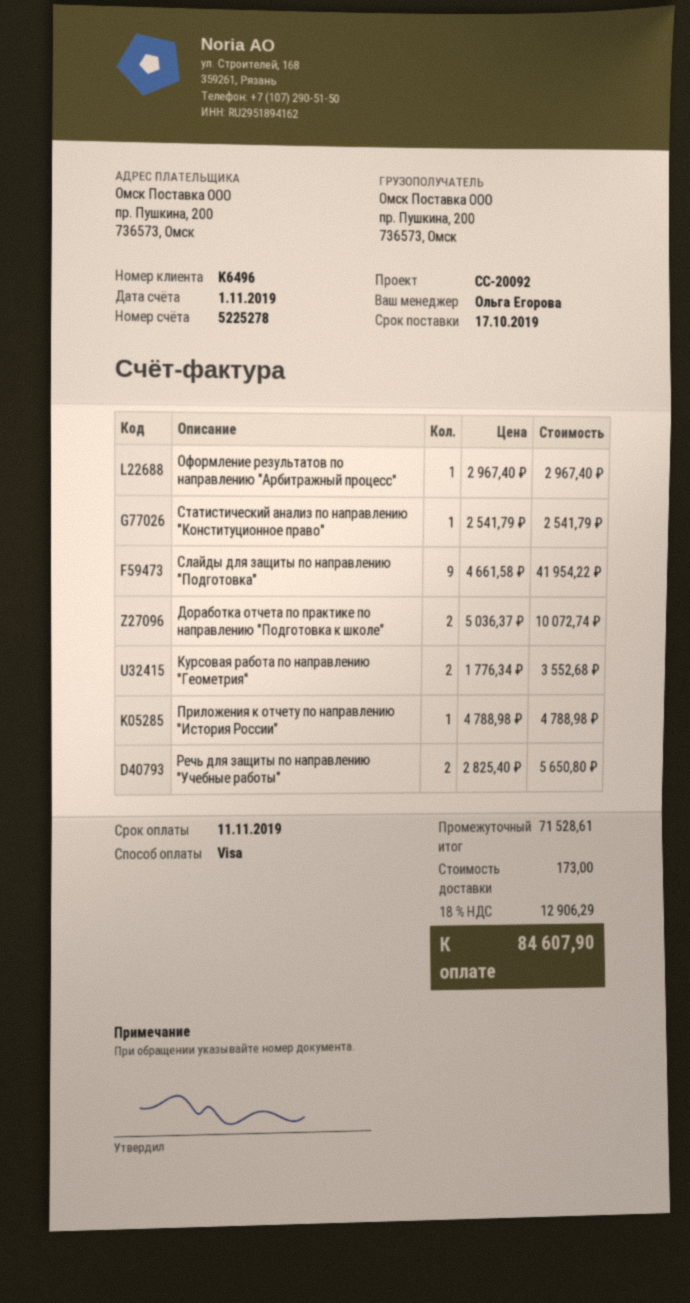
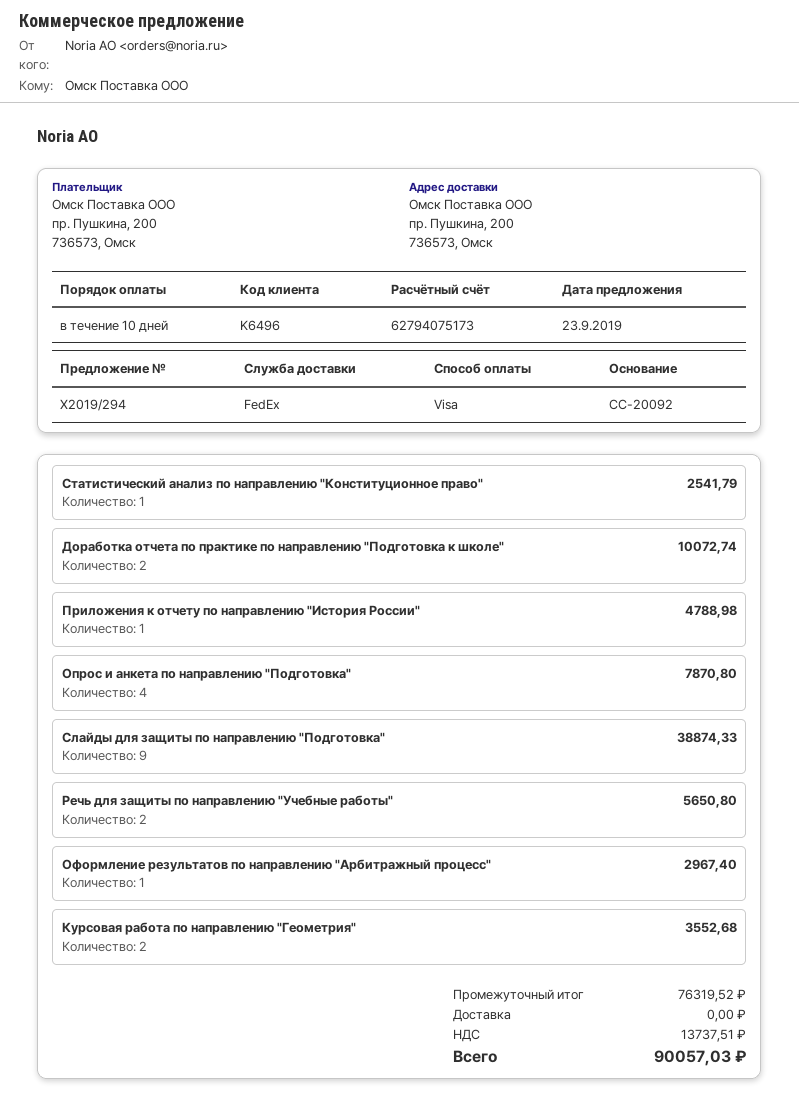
Слайды для защиты по направлению "Подготовка": 9 for 41954.22 -> 9 for 38874.33
Опрос и анкета по направлению "Подготовка": none -> 4 for 7870.80
subtotal: 71528.61 -> 76319.52
shipping: 173.00 -> 0.00
tax: 12906.29 -> 13737.51
total: 84607.90 -> 90057.03

